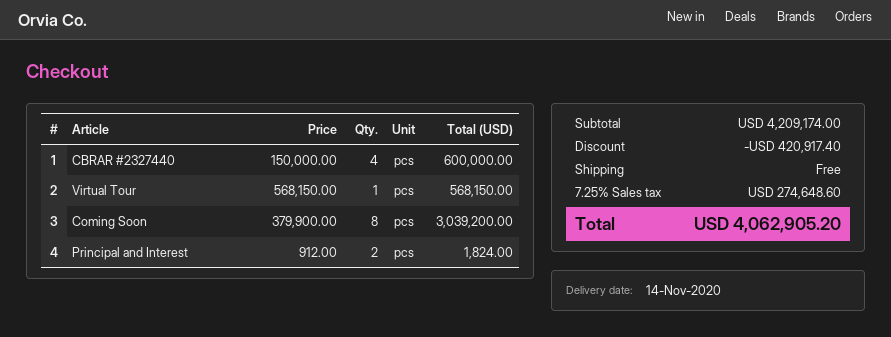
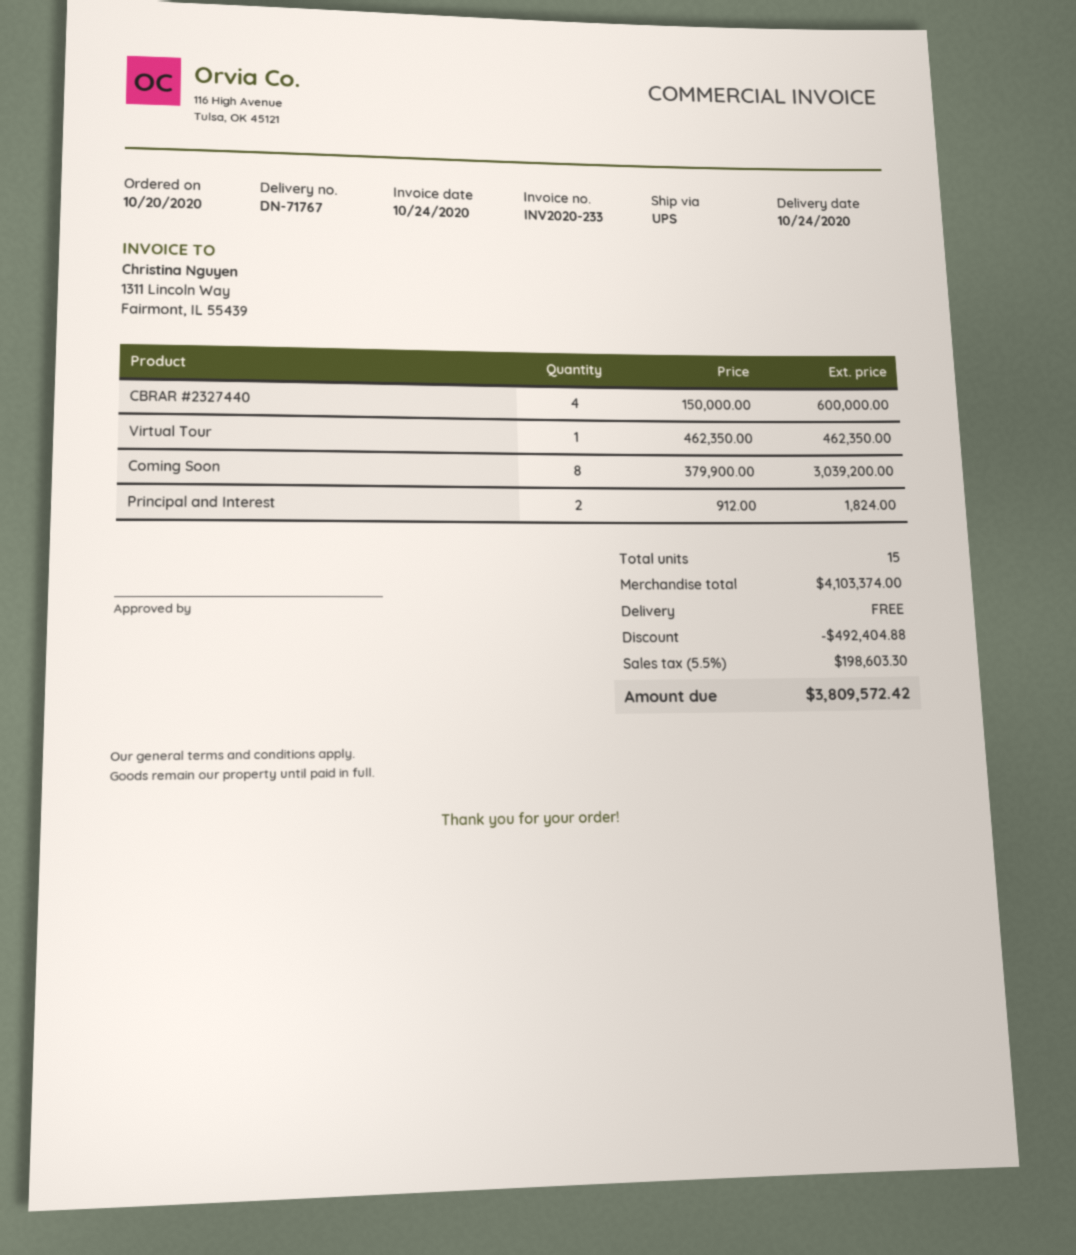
delivery date: 2020-11-14 -> 2020-10-24
Virtual Tour: 1 x 568150.00 = 568150.00 -> 1 x 462350.00 = 462350.00
subtotal: 4209174.00 -> 4103374.00
discount: 420917.40 -> 492404.88
tax: 7.25% = 274648.60 -> 5.5% = 198603.30
total: 4062905.20 -> 3809572.42

